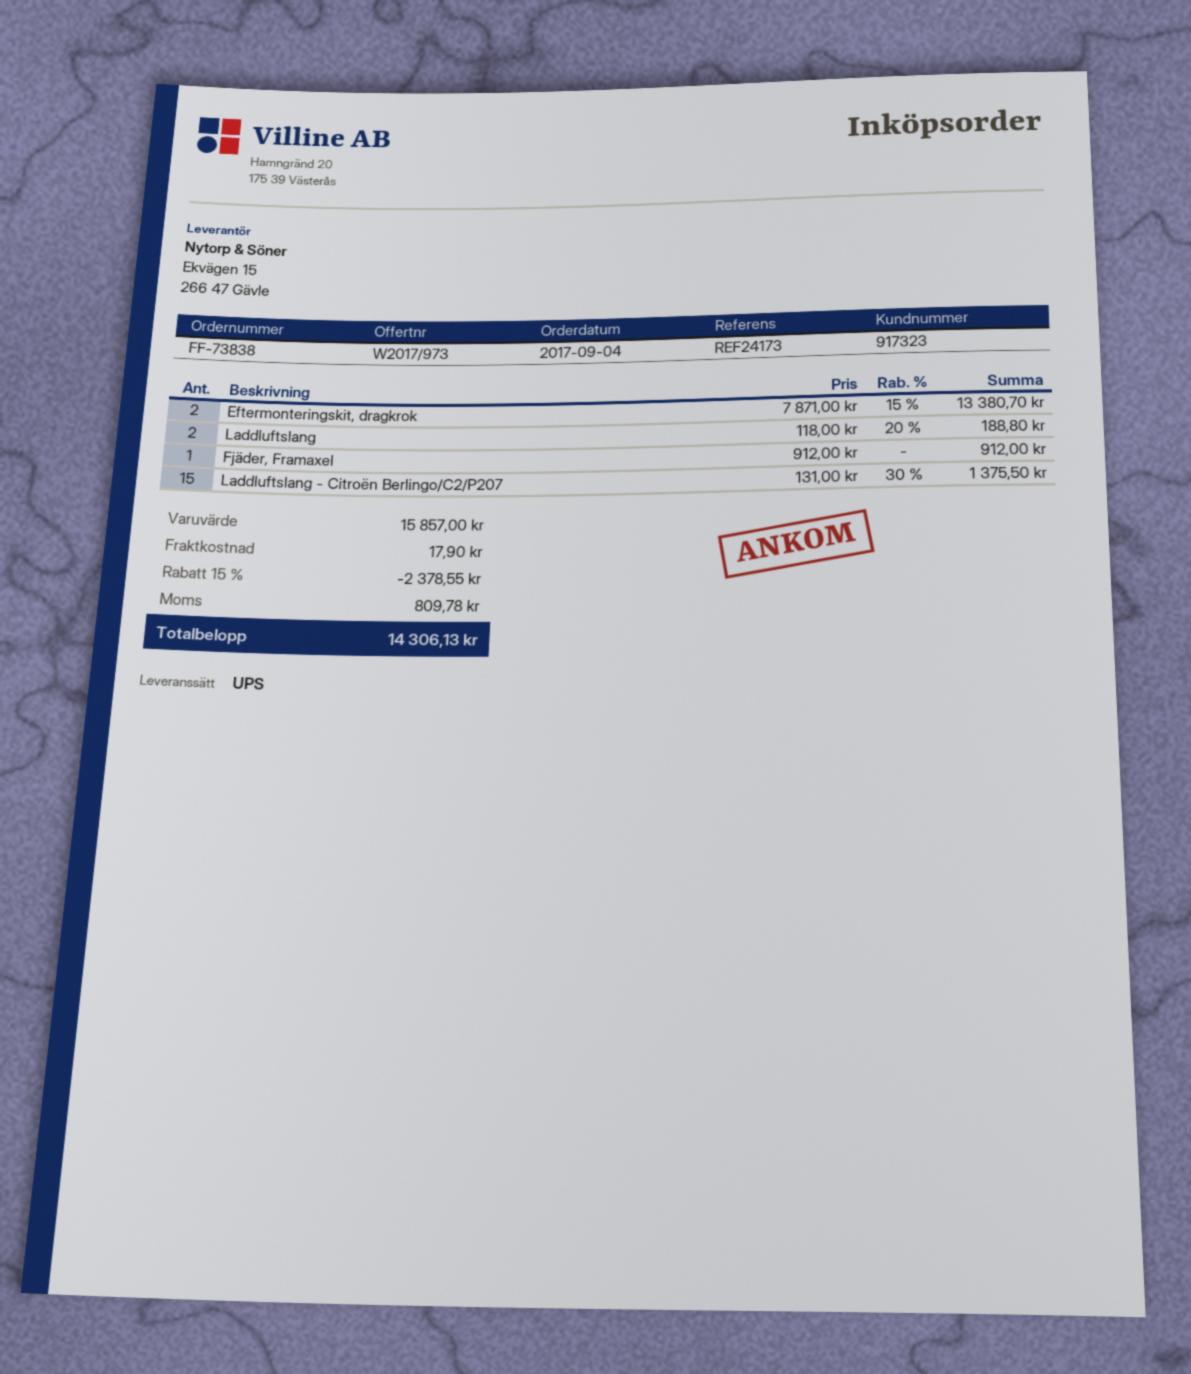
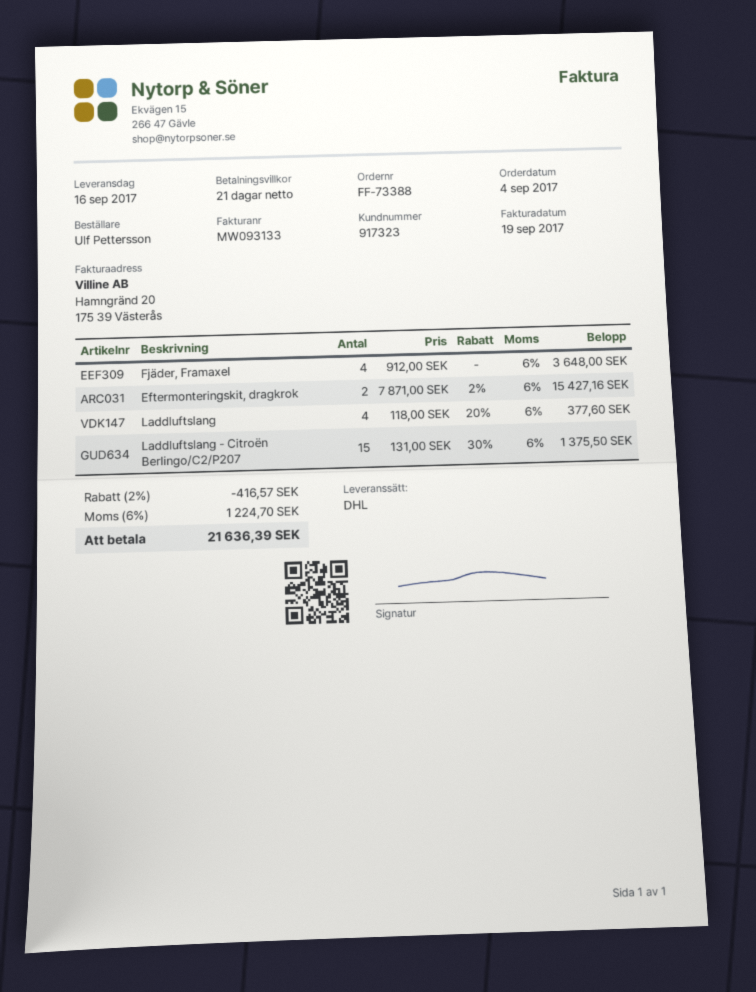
order number: FF-73838 -> FF-73388
shipping method: UPS -> DHL
Eftermonteringskit, dragkrok: 2 x 7871.00 - 15% = 13380.70 -> 2 x 7871.00 - 2% = 15427.16
Laddluftslang: 2 x 118.00 - 20% = 188.80 -> 4 x 118.00 - 20% = 377.60
Fjäder, Framaxel: 1 x 912.00 = 912.00 -> 4 x 912.00 = 3648.00
discount: 15% = 2378.55 -> 2% = 416.57
shipping: 17.90 -> none
tax: 809.78 -> 1224.70
total: 14306.13 -> 21636.39

